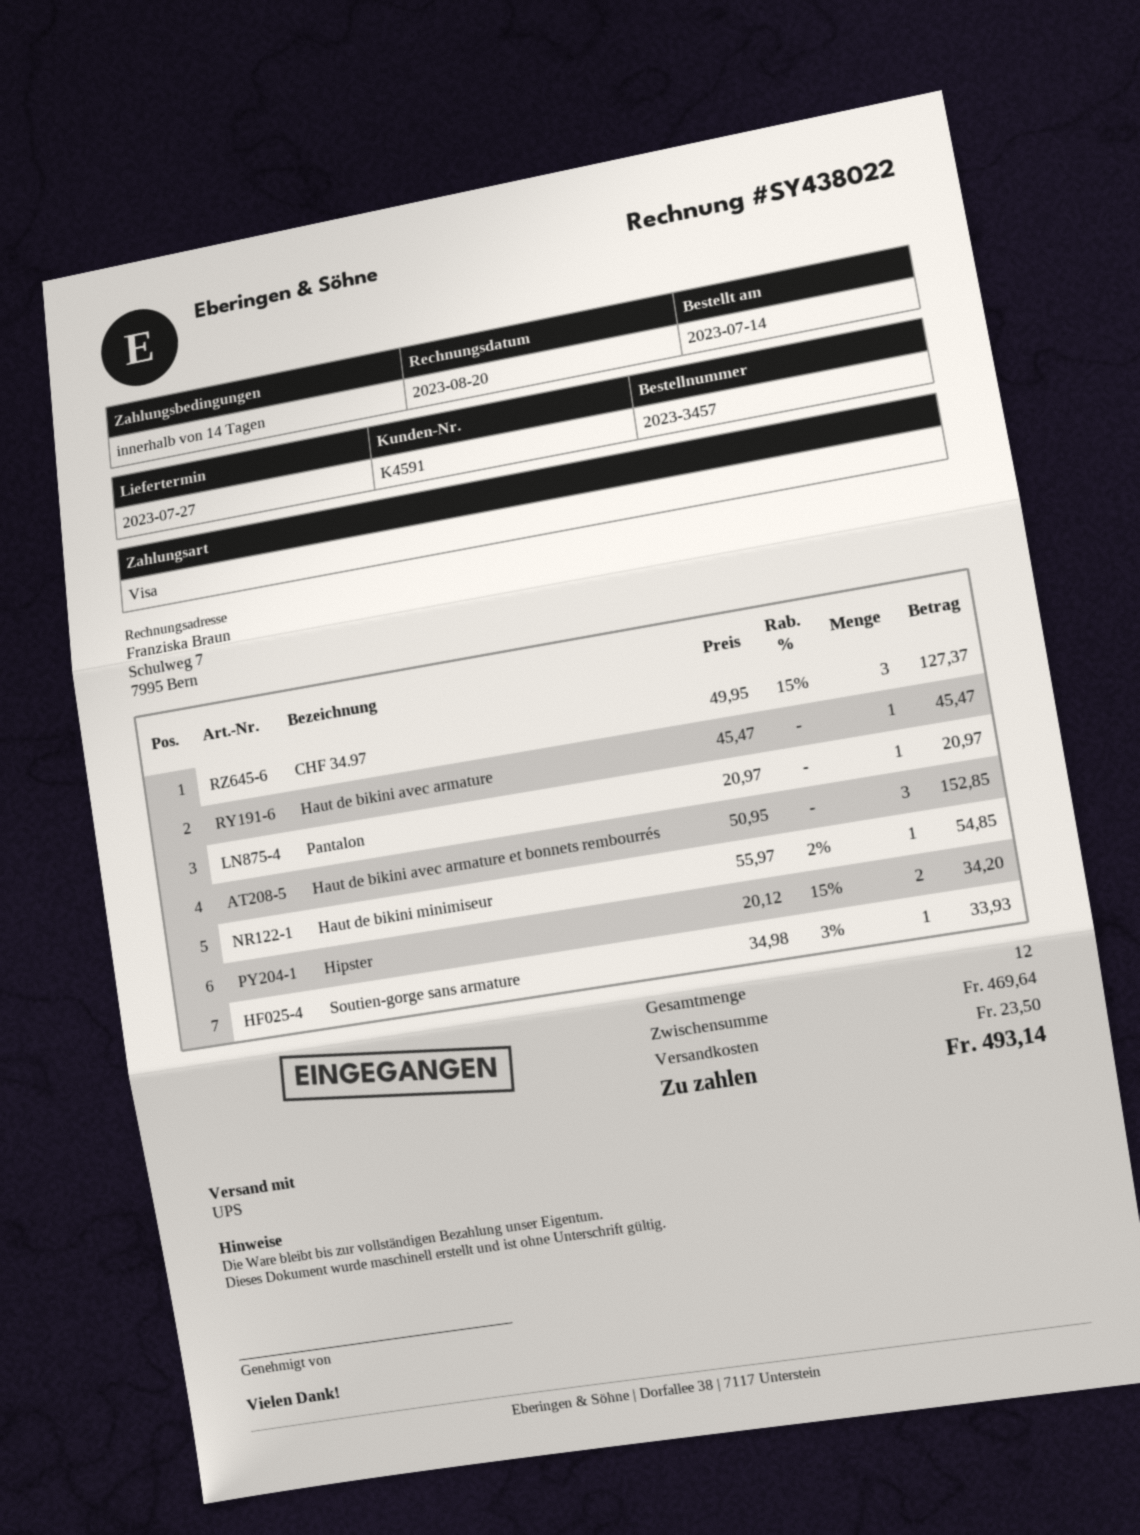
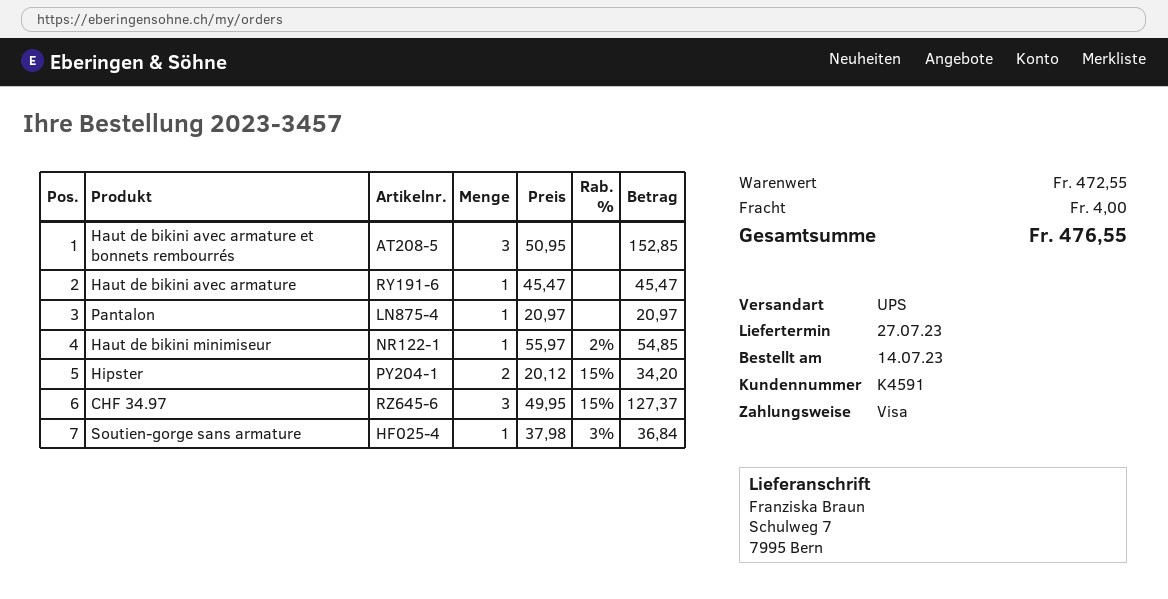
Soutien-gorge sans armature: 1 x 34.98 - 3% = 33.93 -> 1 x 37.98 - 3% = 36.84
subtotal: 469.64 -> 472.55
shipping: 23.50 -> 4.00
total: 493.14 -> 476.55

